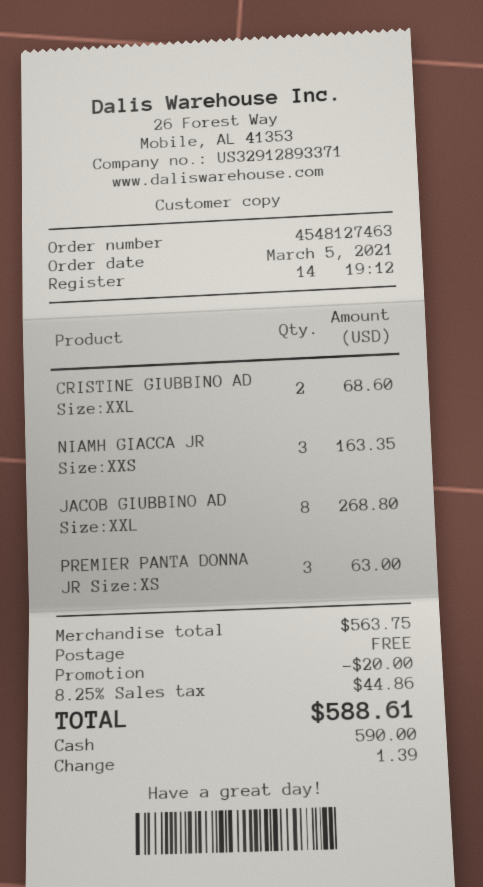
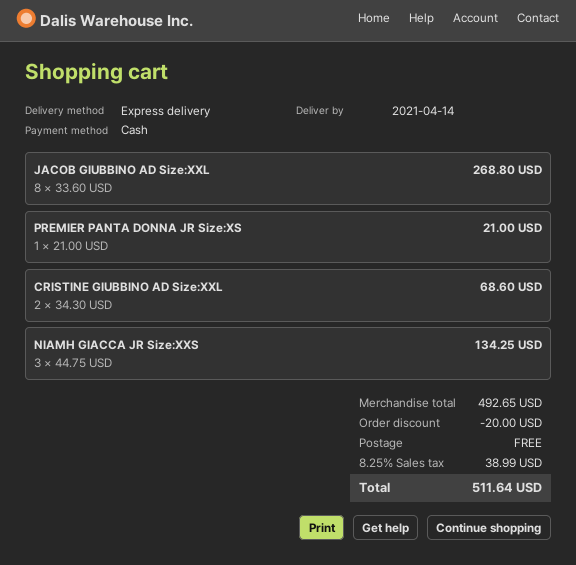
NIAMH GIACCA JR Size:XXS: 3 for 163.35 -> 3 for 134.25
PREMIER PANTA DONNA JR Size:XS: 3 for 63.00 -> 1 for 21.00
subtotal: 563.75 -> 492.65
tax: 8.25% = 44.86 -> 8.25% = 38.99
total: 588.61 -> 511.64

